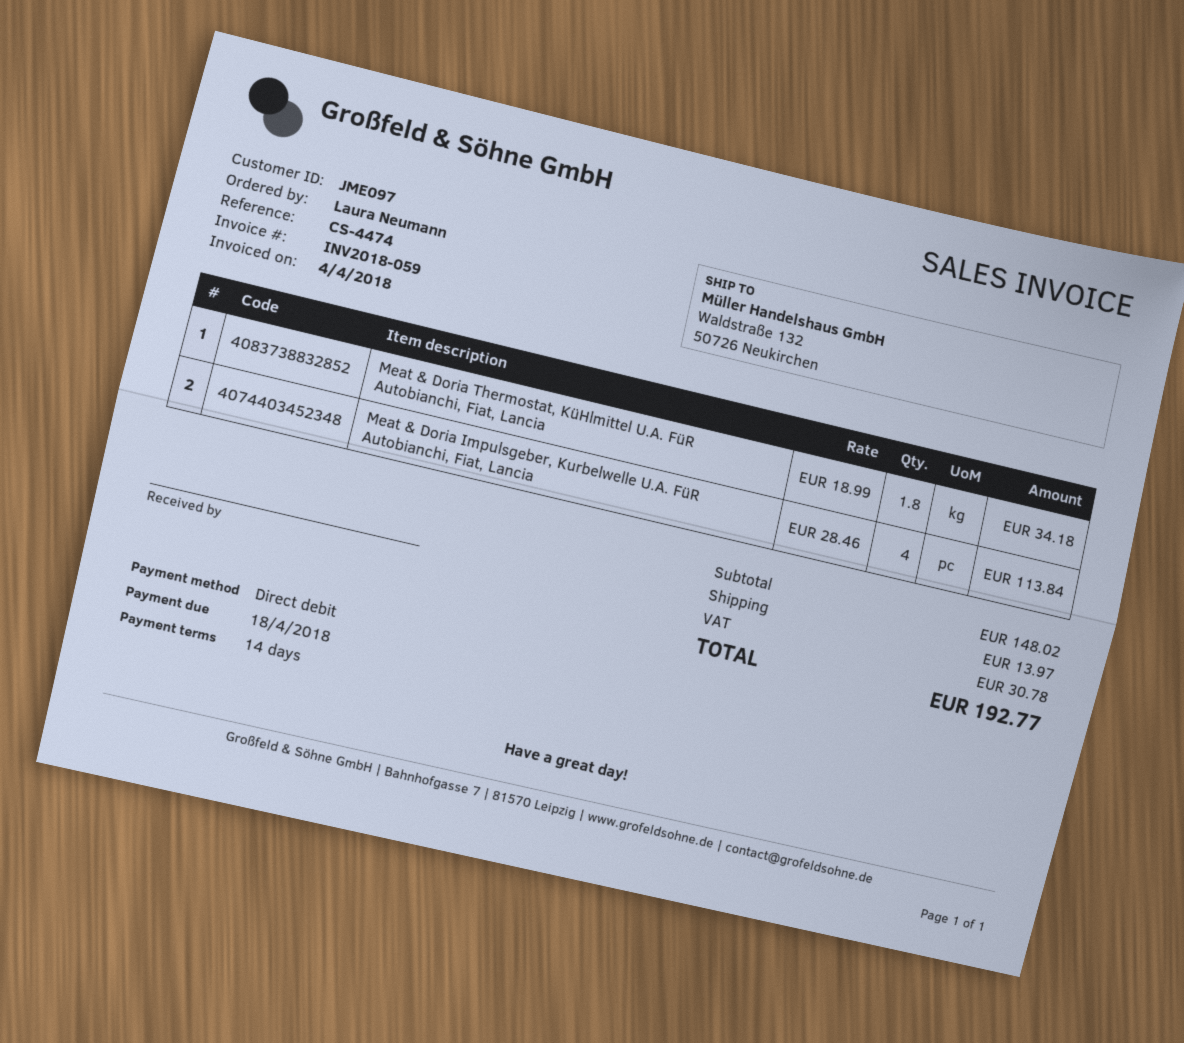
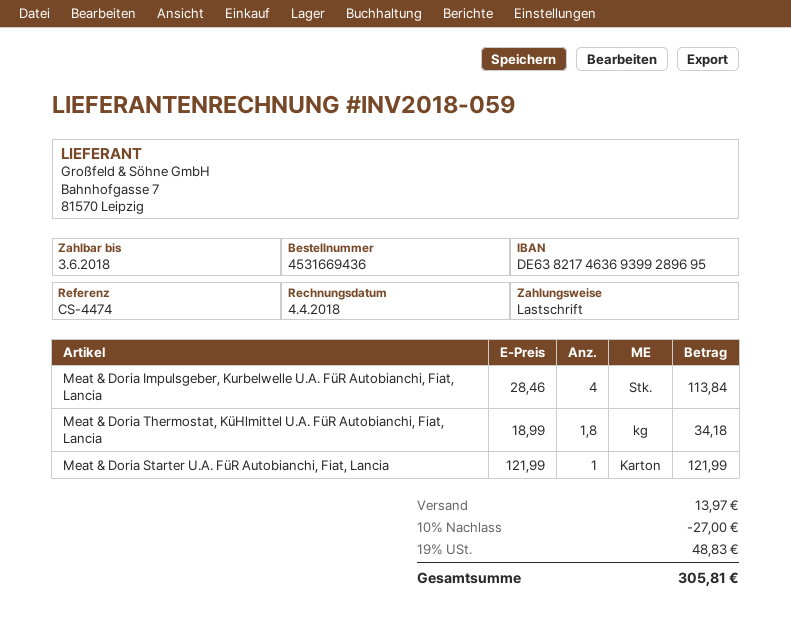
due date: 2018-04-18 -> 2018-06-03
Meat & Doria Starter U.A. FüR Autobianchi, Fiat, Lancia: none -> 1 x 121.99 = 121.99
discount: none -> 10% = 27.00
tax: 30.78 -> 48.83
total: 192.77 -> 305.81

